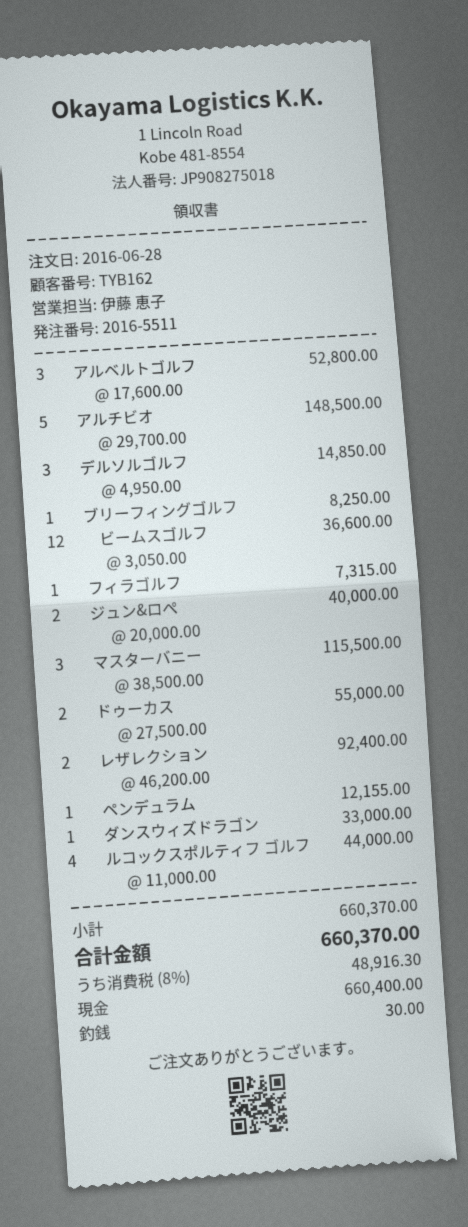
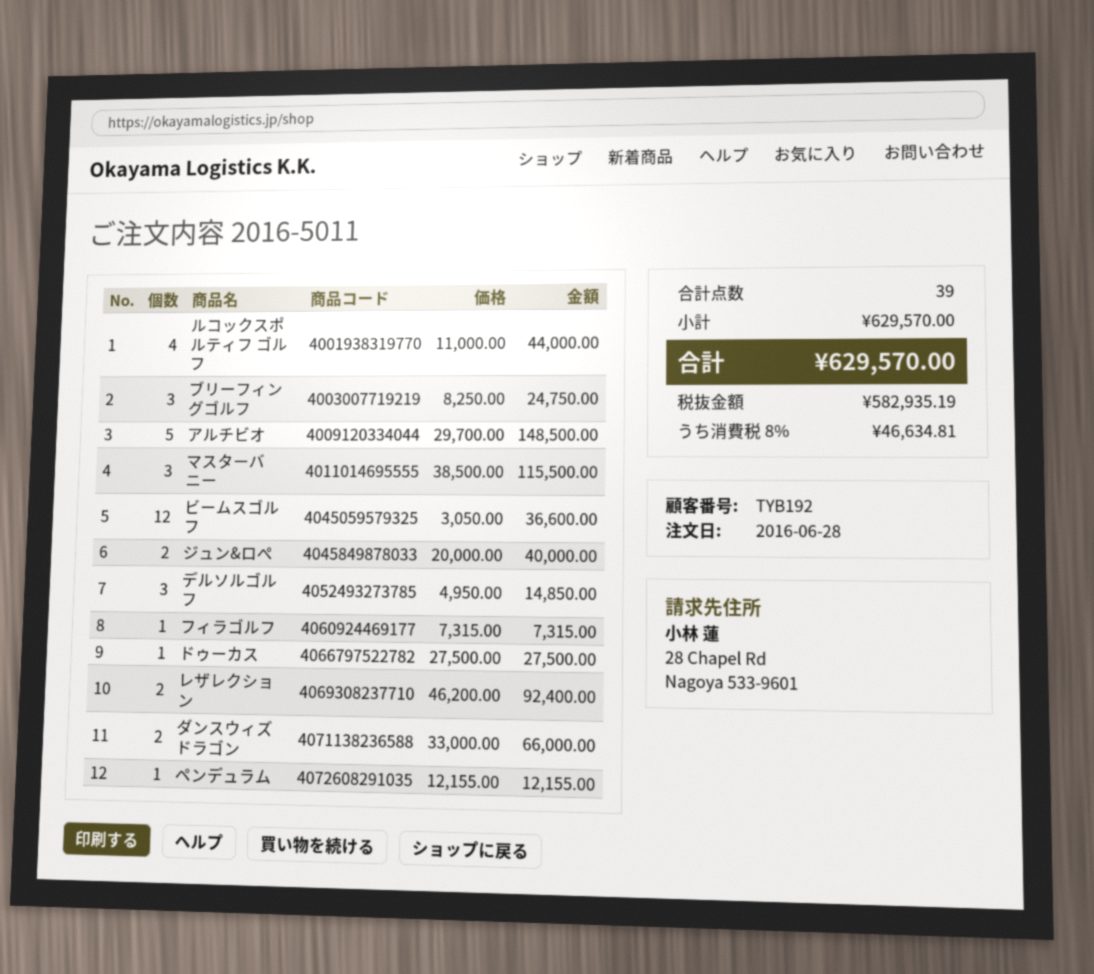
order number: 2016-5511 -> 2016-5011
customer number: TYB162 -> TYB192
アルベルトゴルフ: 3 x 17600.00 = 52800.00 -> none
ブリーフィングゴルフ: 1 x 8250.00 = 8250.00 -> 3 x 8250.00 = 24750.00
ドゥーカス: 2 x 27500.00 = 55000.00 -> 1 x 27500.00 = 27500.00
ダンスウィズドラゴン: 1 x 33000.00 = 33000.00 -> 2 x 33000.00 = 66000.00
subtotal: 660370.00 -> 629570.00
tax: 8% = 48916.30 -> 8% = 46634.81
total: 660370.00 -> 629570.00

